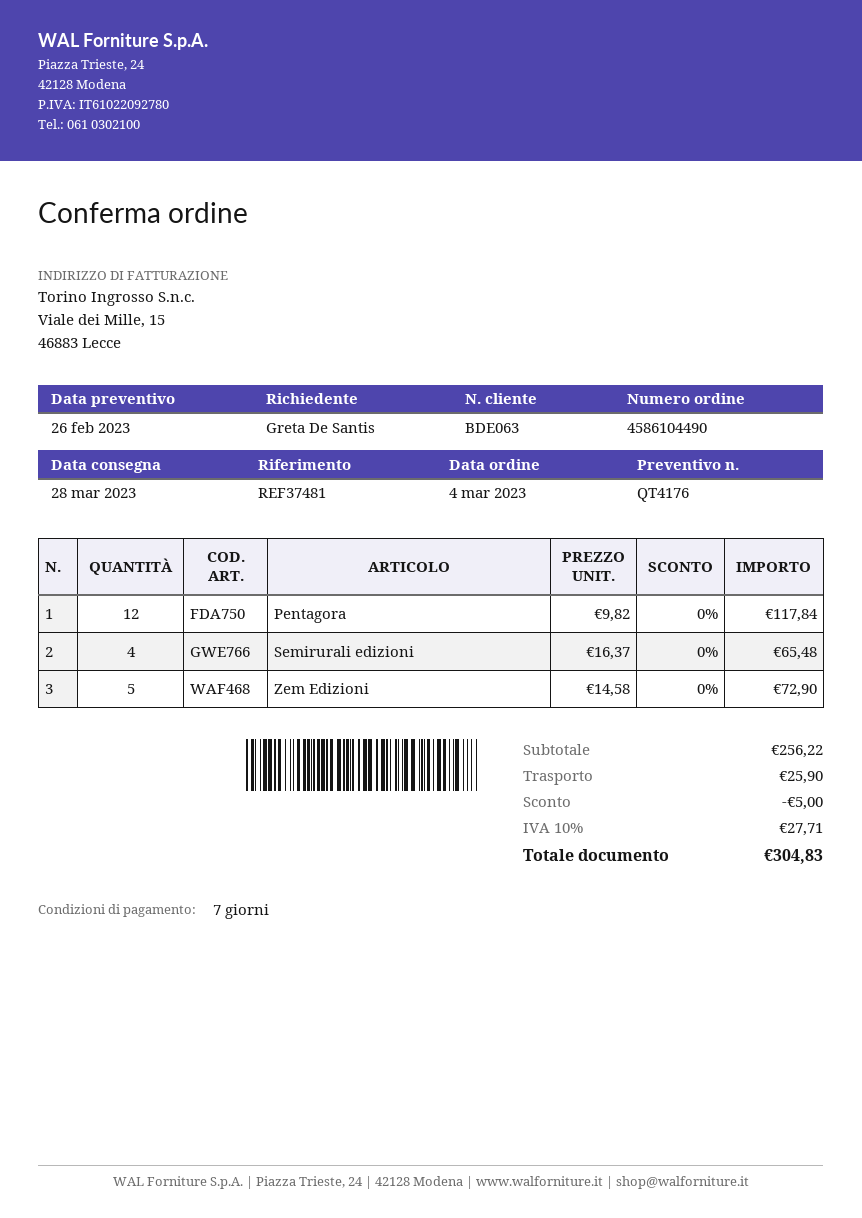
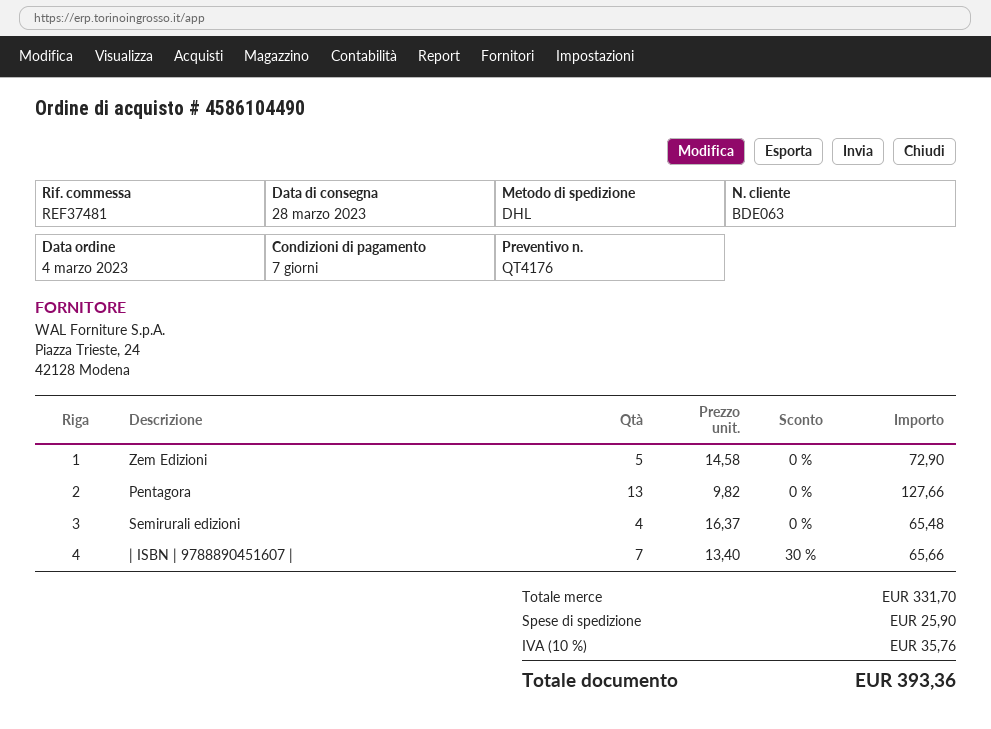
Pentagora: 12 x 9.82 = 117.84 -> 13 x 9.82 = 127.66
| ISBN | 9788890451607 |: none -> 7 x 13.40 - 30% = 65.66
subtotal: 256.22 -> 331.70
discount: 5.00 -> none
tax: 10% = 27.71 -> 10% = 35.76
total: 304.83 -> 393.36

